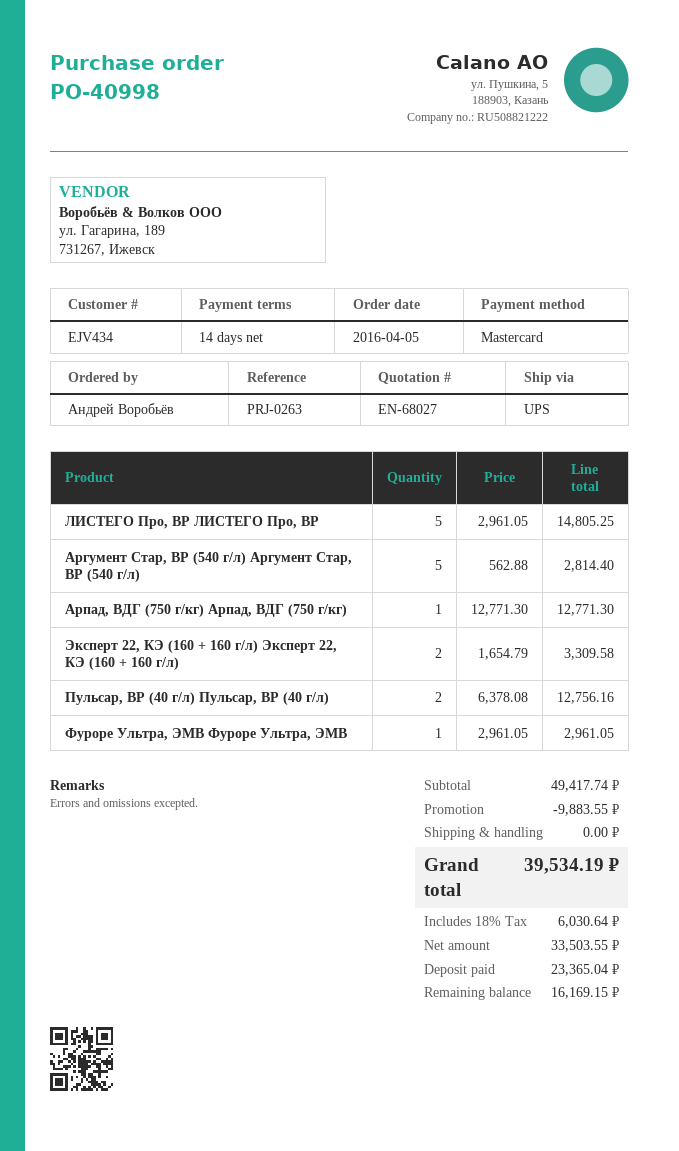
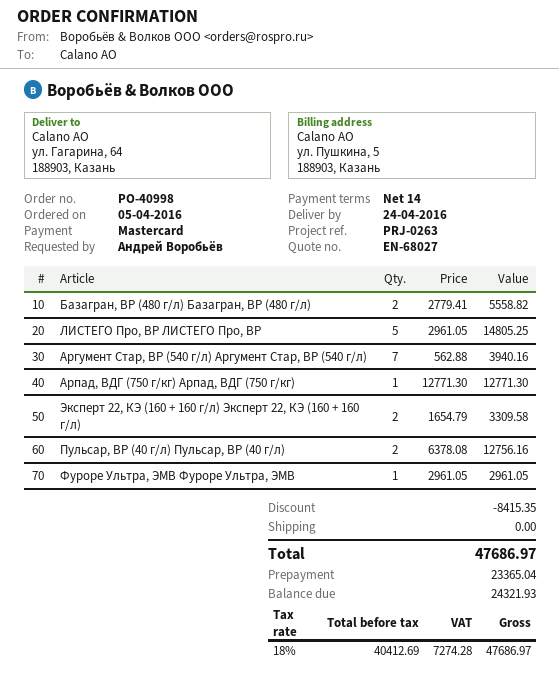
Аргумент Стар, ВР (540 г/л) Аргумент Стар, ВР (540 г/л): 5 x 562.88 = 2814.40 -> 7 x 562.88 = 3940.16
Базагран, BР (480 г/л) Базагран, BР (480 г/л): none -> 2 x 2779.41 = 5558.82
discount: 9883.55 -> 8415.35
net: 33503.55 -> 40412.69
tax: 18% = 6030.64 -> 18% = 7274.28
total: 39534.19 -> 47686.97
balance: 16169.15 -> 24321.93

